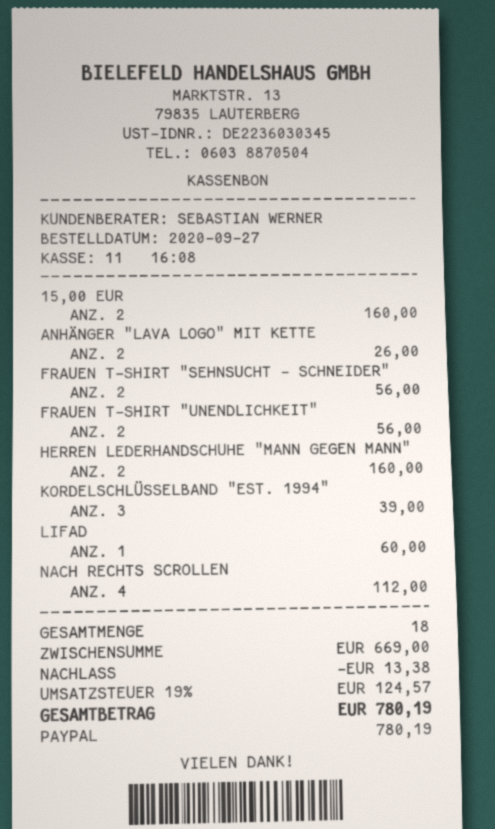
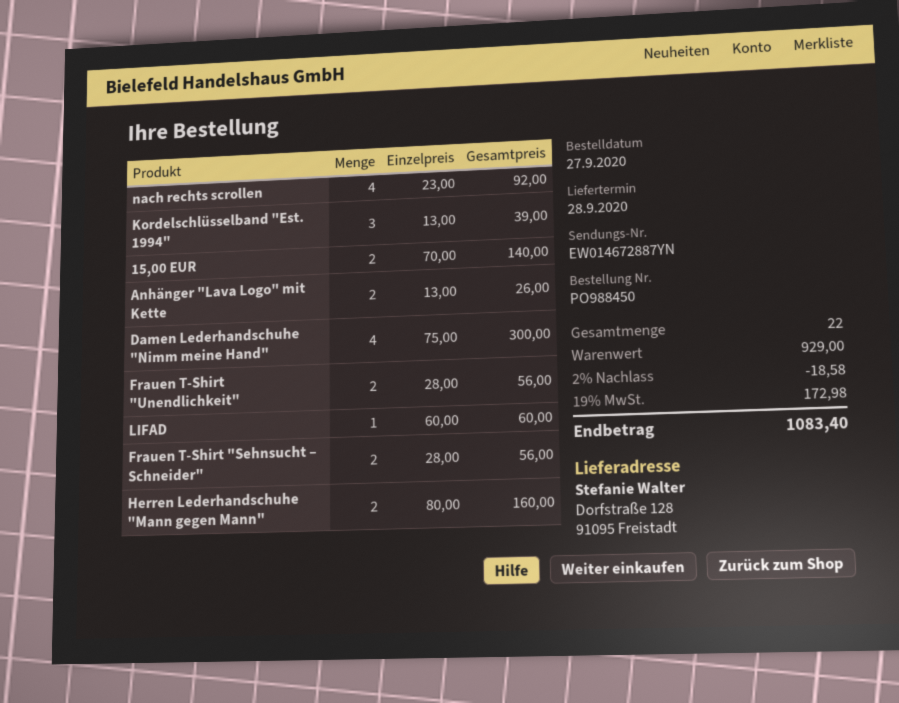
15,00 EUR: 2 for 160.00 -> 2 for 140.00
NACH RECHTS SCROLLEN: 4 for 112.00 -> 4 for 92.00
Damen Lederhandschuhe "Nimm meine Hand": none -> 4 for 300.00
total quantity: 18 -> 22
subtotal: 669.00 -> 929.00
discount: 13.38 -> 18.58
tax: 19% = 124.57 -> 19% = 172.98
total: 780.19 -> 1083.40

